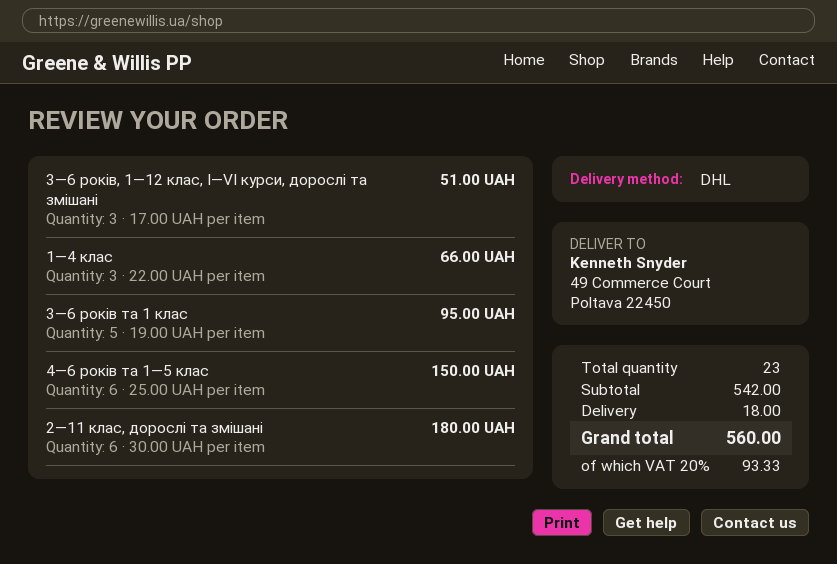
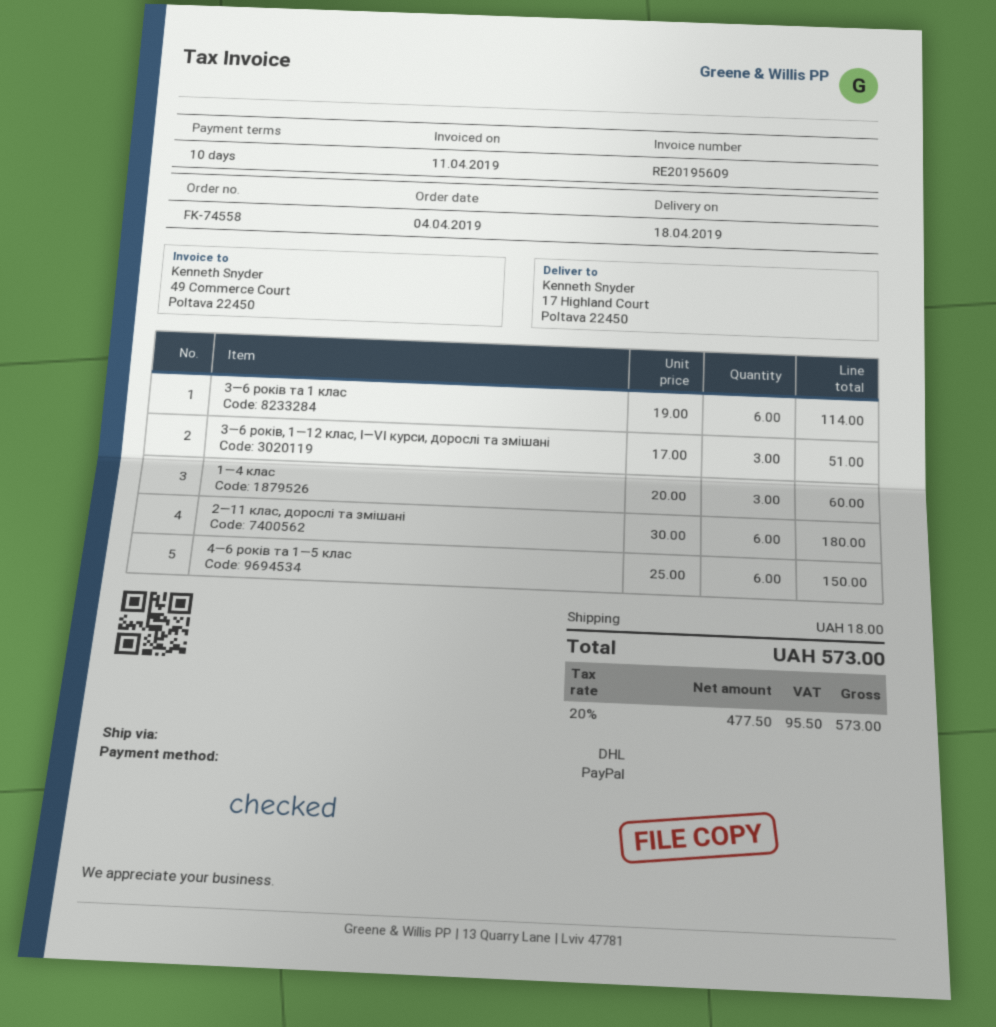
ship to: 49 Commerce Court, Poltava 22450 -> 17 Highland Court, Poltava 22450
1—4 клас: 3 x 22.00 = 66.00 -> 3 x 20.00 = 60.00
3—6 років та 1 клас: 5 x 19.00 = 95.00 -> 6 x 19.00 = 114.00
tax: 20% = 93.33 -> 20% = 95.50
total: 560.00 -> 573.00

